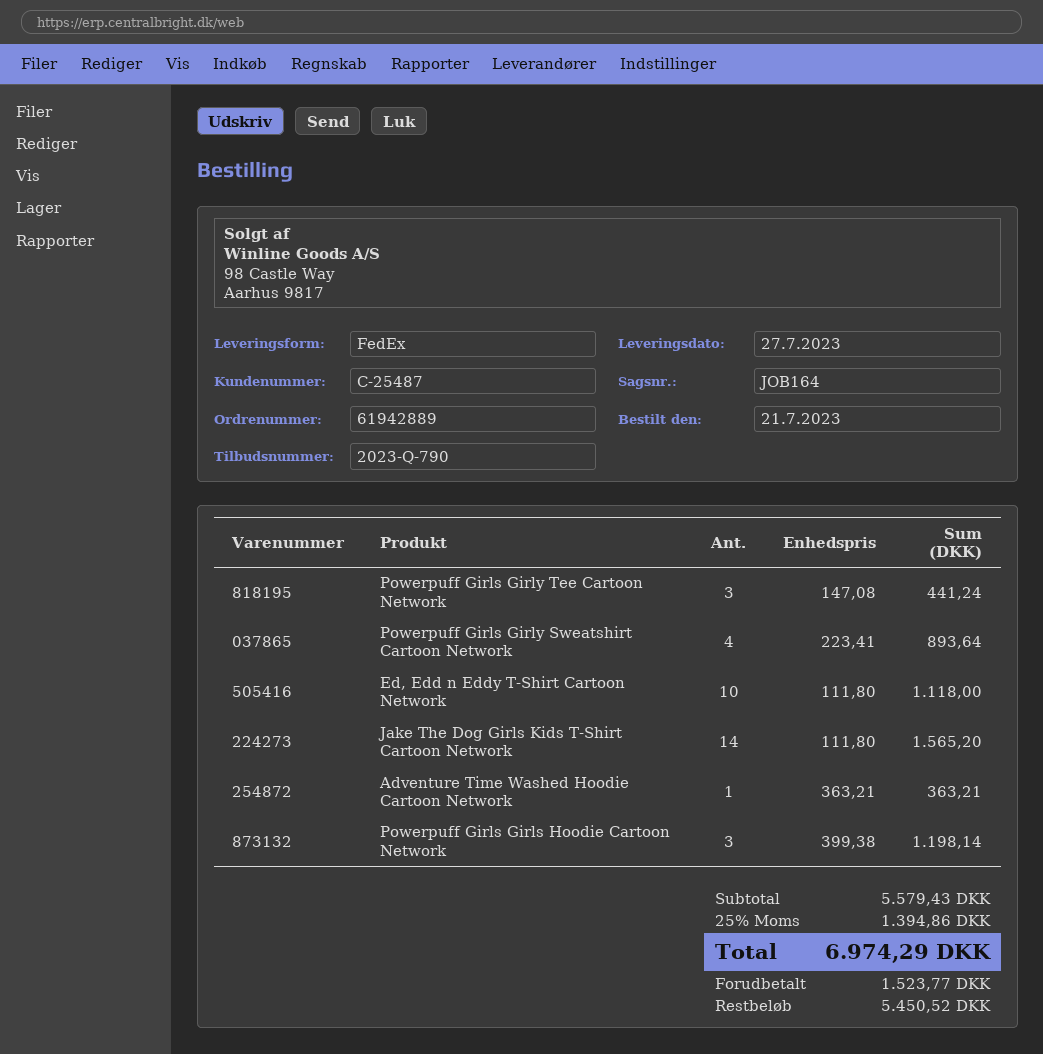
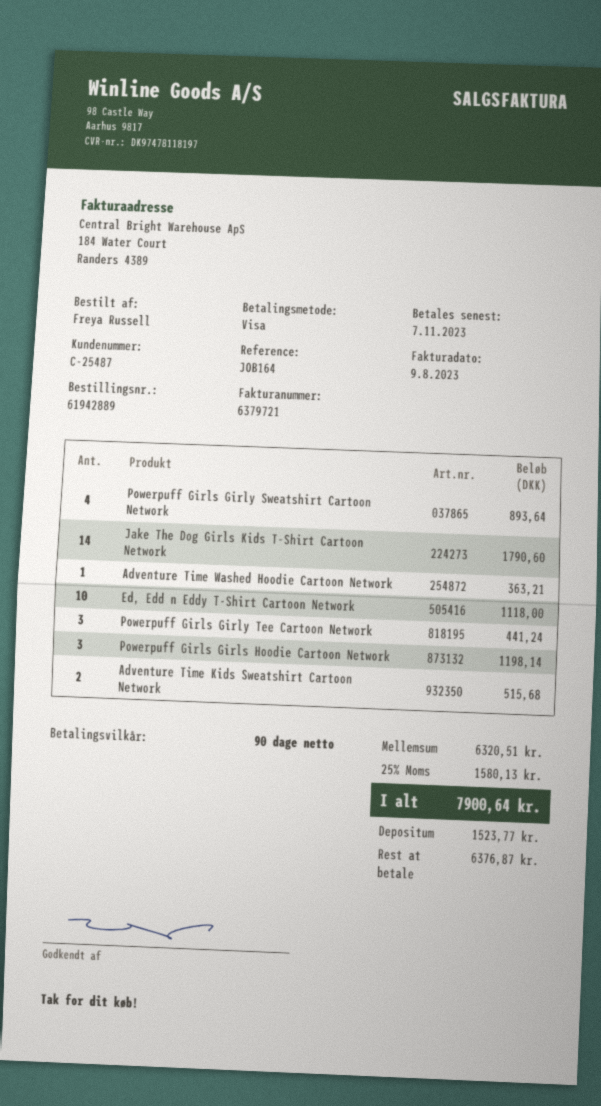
Jake The Dog Girls Kids T-Shirt Cartoon Network: 14 for 1565.20 -> 14 for 1790.60
Adventure Time Kids Sweatshirt Cartoon Network: none -> 2 for 515.68
subtotal: 5579.43 -> 6320.51
tax: 25% = 1394.86 -> 25% = 1580.13
total: 6974.29 -> 7900.64
balance: 5450.52 -> 6376.87

